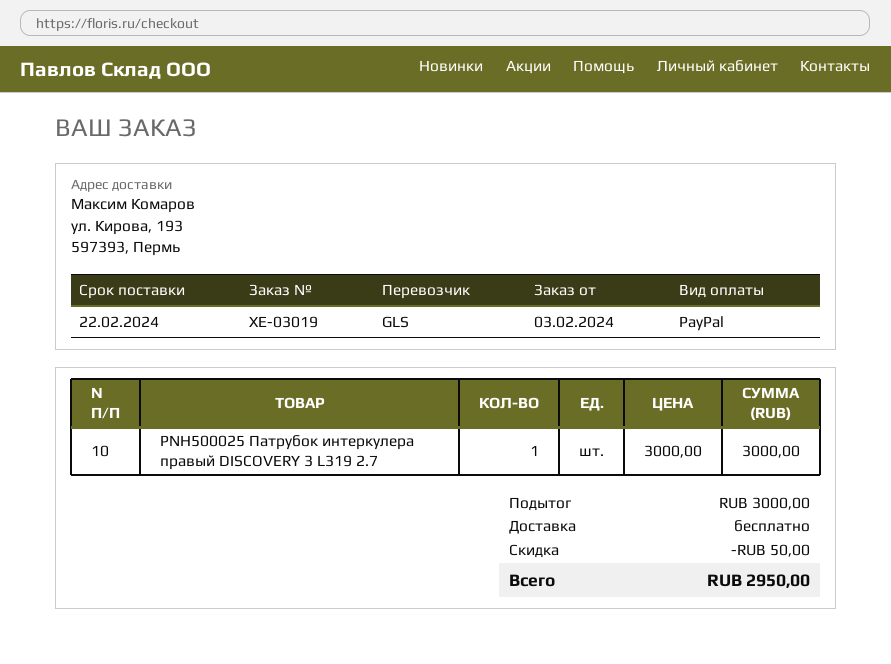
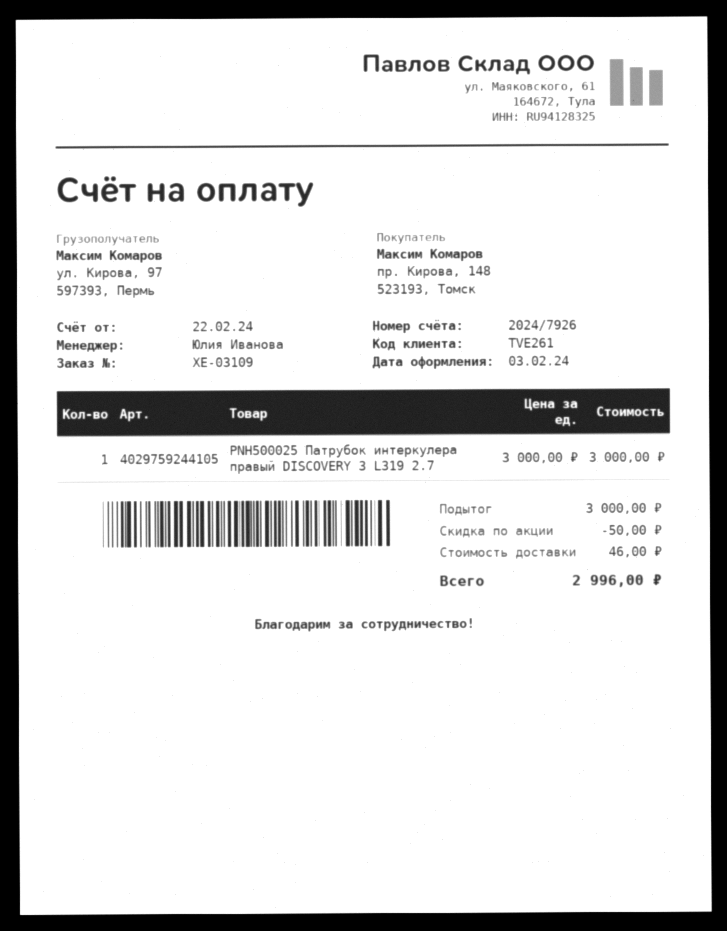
order number: XE-03019 -> XE-03109
ship to: ул. Кирова, 193, 597393, Пермь -> ул. Кирова, 97, 597393, Пермь
shipping: 0.00 -> 46.00
total: 2950.00 -> 2996.00

